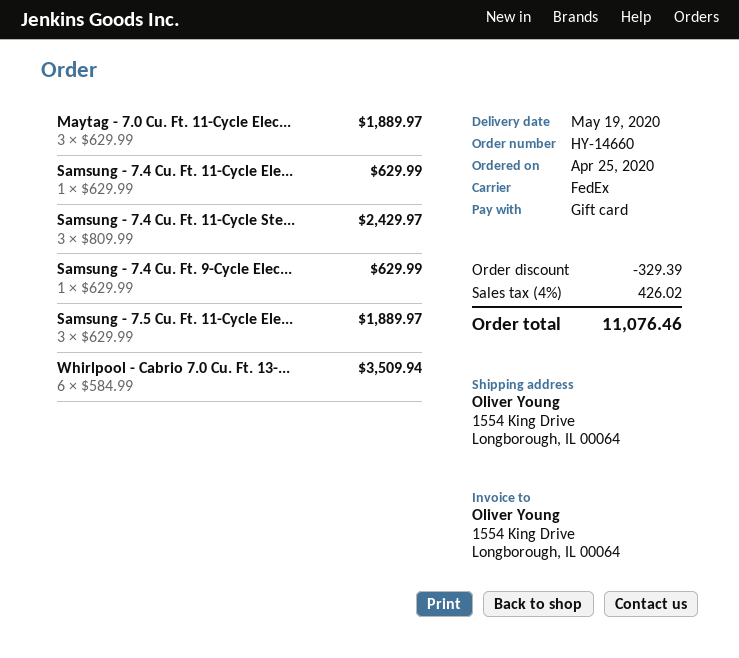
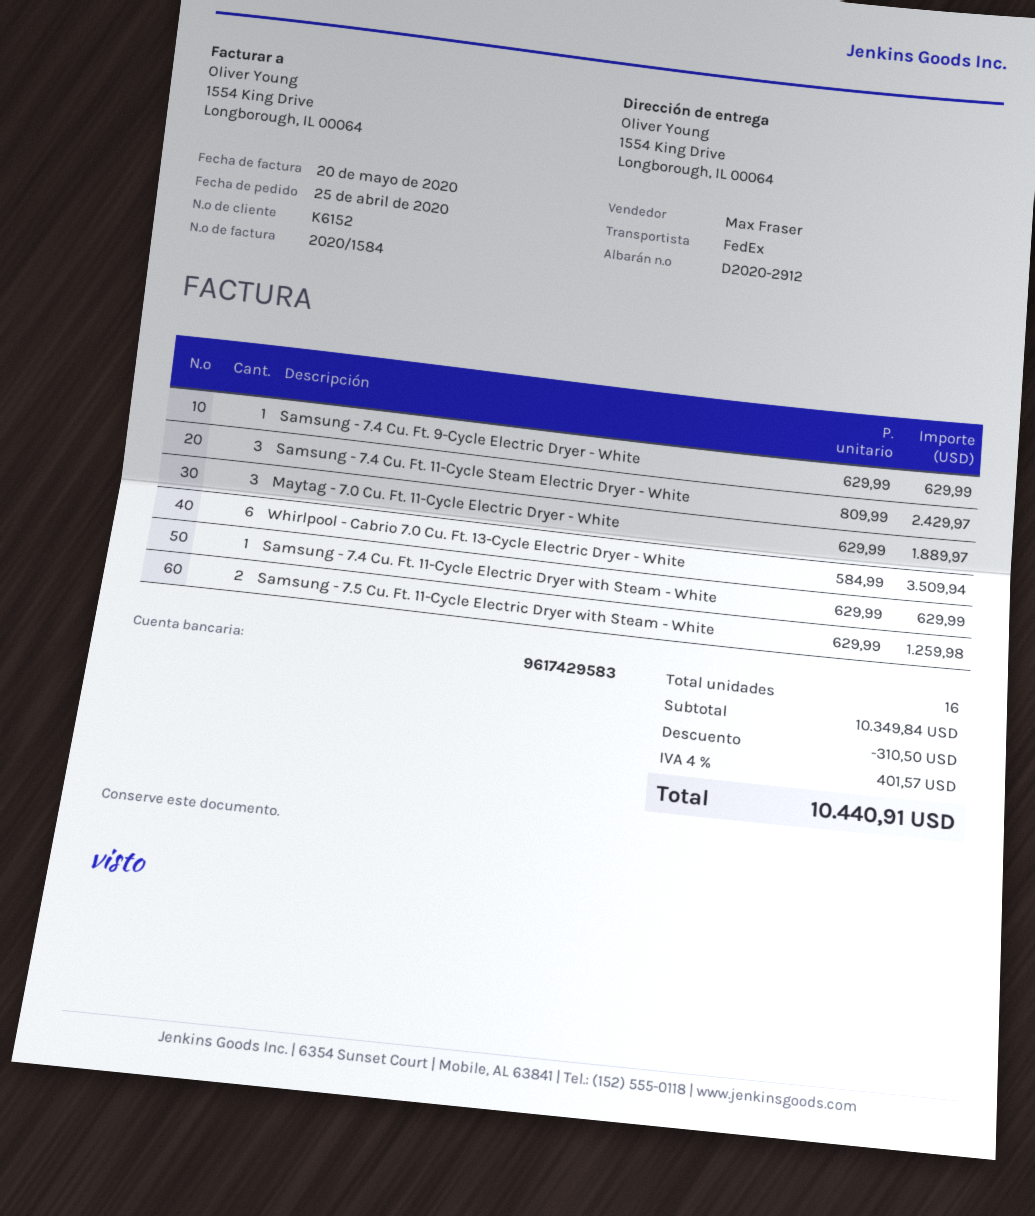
Samsung - 7.5 Cu. Ft. 11-Cycle Ele...: 3 x 629.99 = 1889.97 -> 2 x 629.99 = 1259.98
discount: 329.39 -> 310.50
tax: 4% = 426.02 -> 4% = 401.57
total: 11076.46 -> 10440.91

